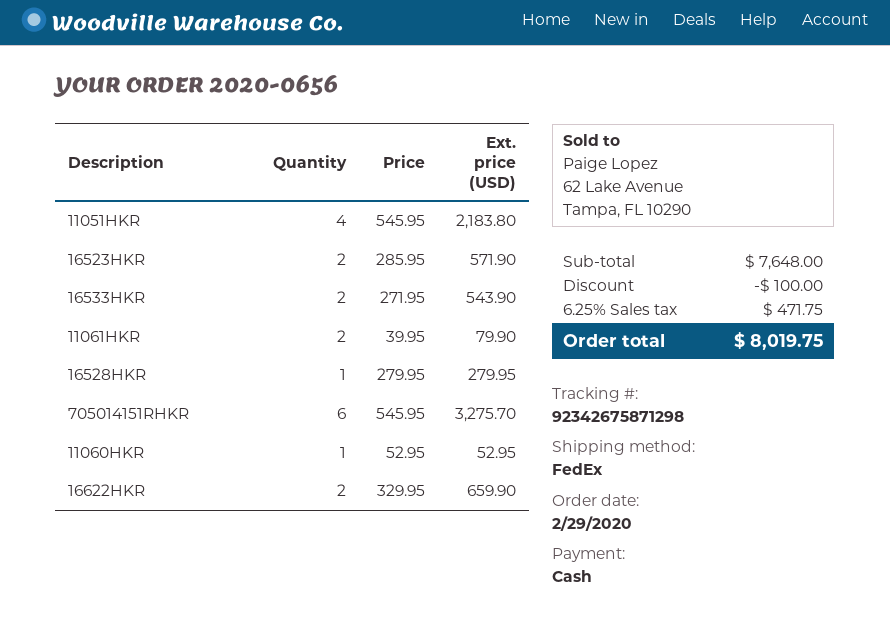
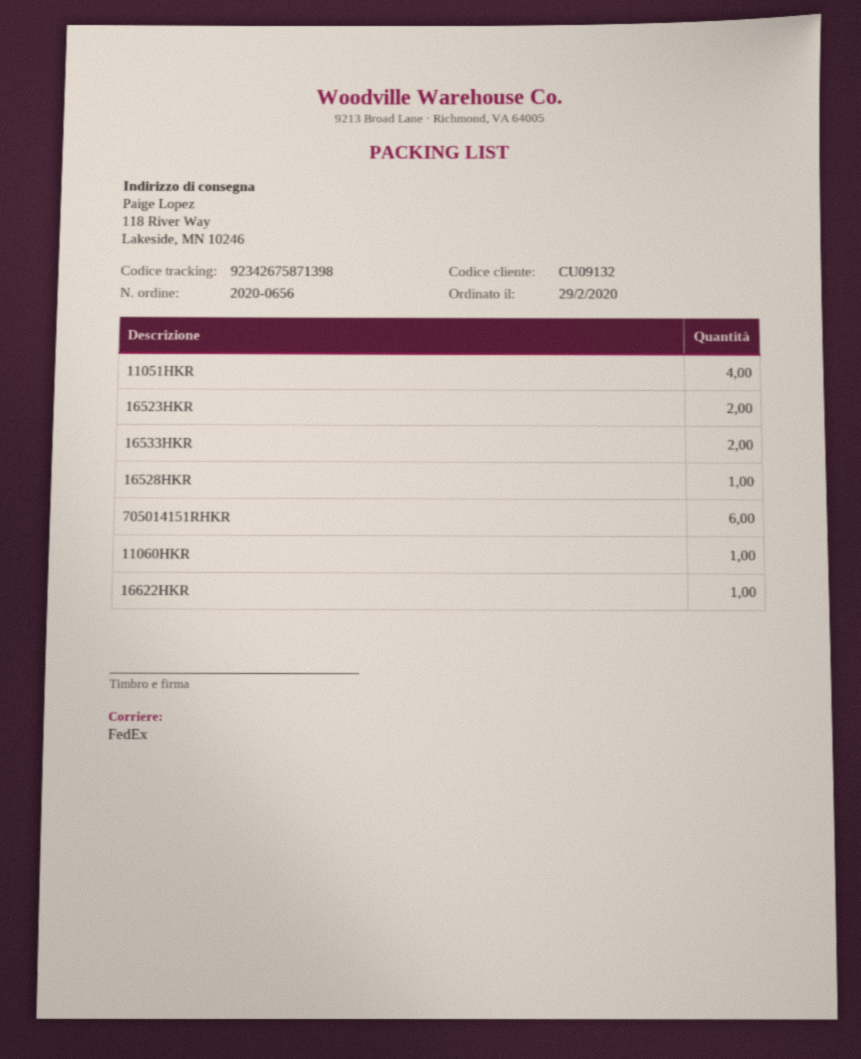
tracking number: 92342675871298 -> 92342675871398
11061HKR: 2 -> none
16622HKR: 2 -> 1

